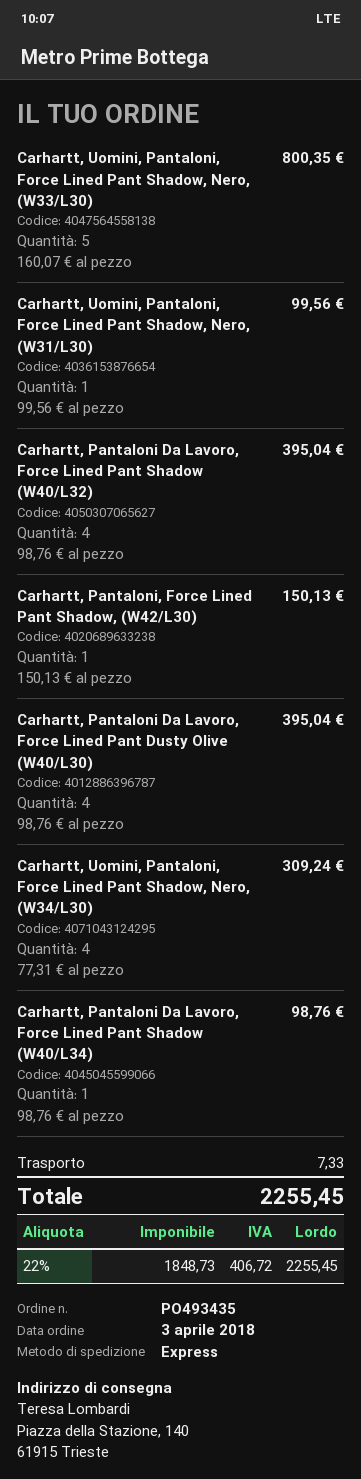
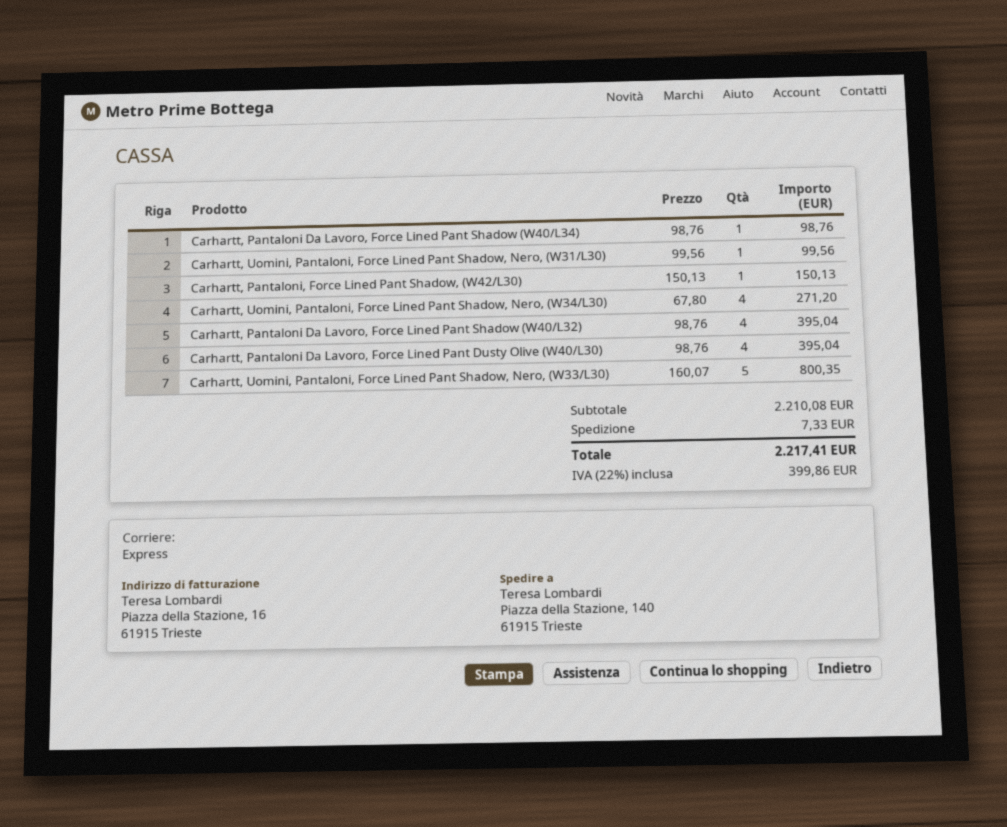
Carhartt, Uomini, Pantaloni, Force Lined Pant Shadow, Nero, (W34/L30): 4 x 77.31 = 309.24 -> 4 x 67.80 = 271.20
tax: 22% = 406.72 -> 22% = 399.86
total: 2255.45 -> 2217.41

